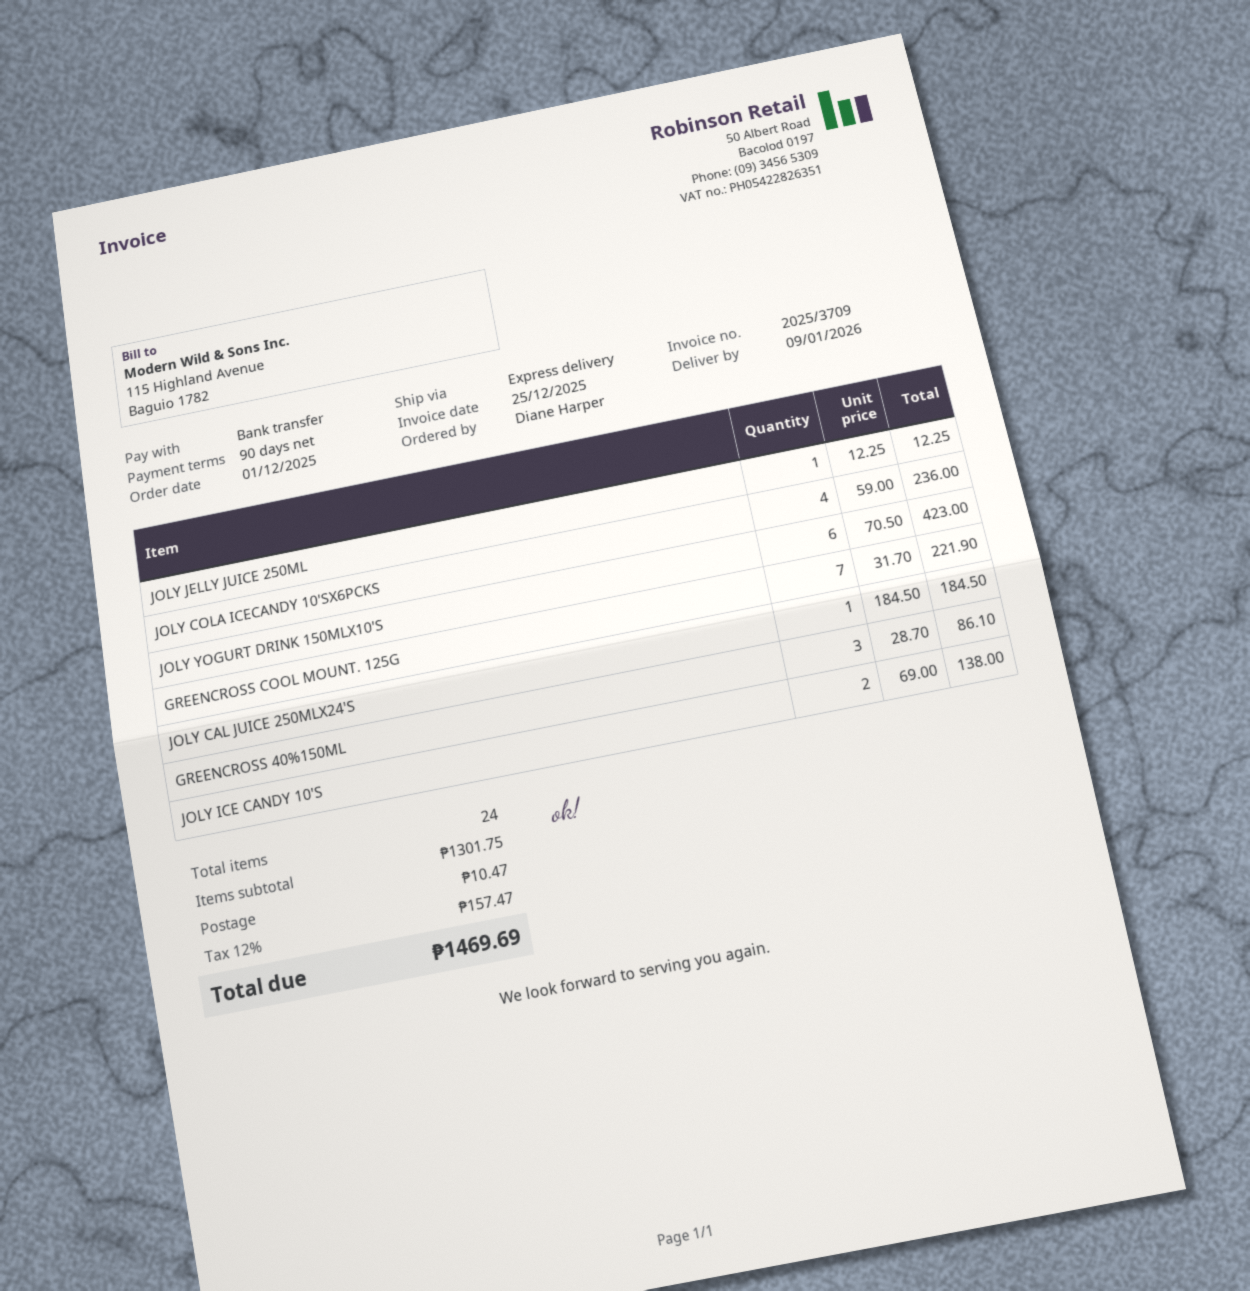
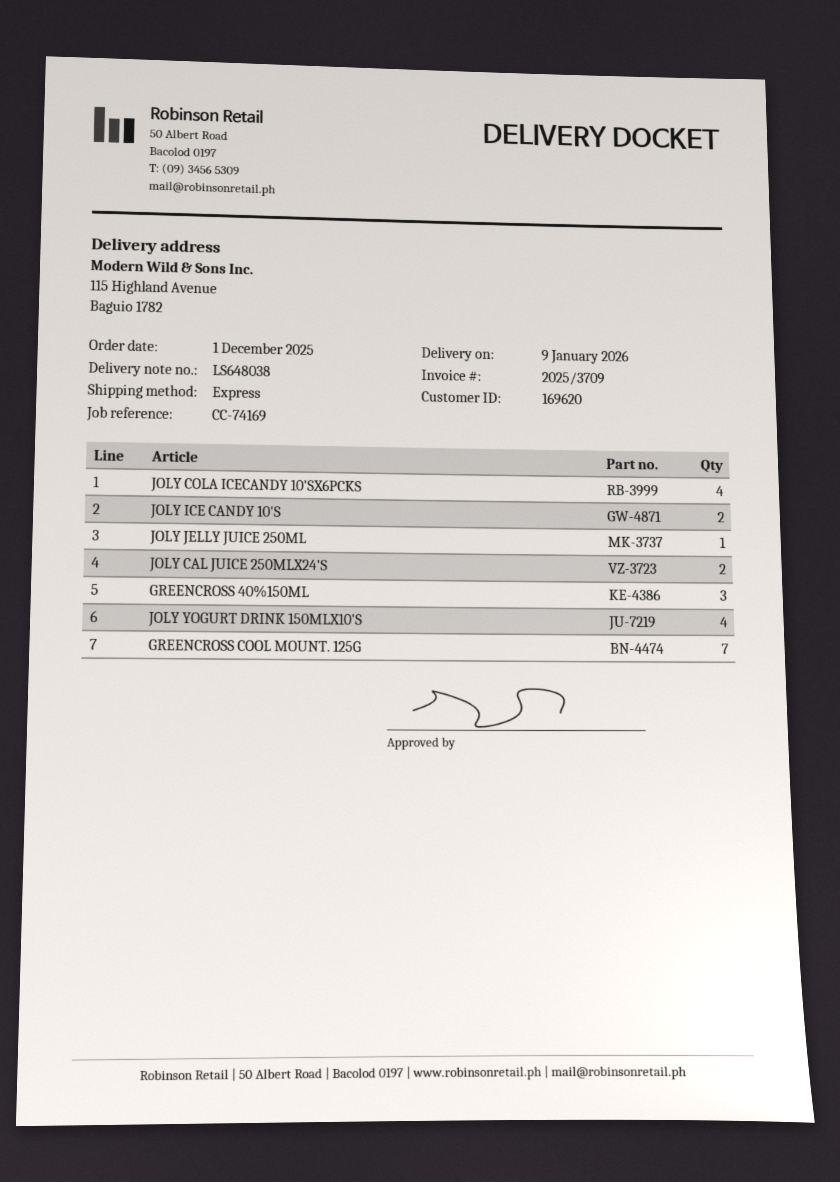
JOLY YOGURT DRINK 150MLX10'S: 6 -> 4
JOLY CAL JUICE 250MLX24'S: 1 -> 2

